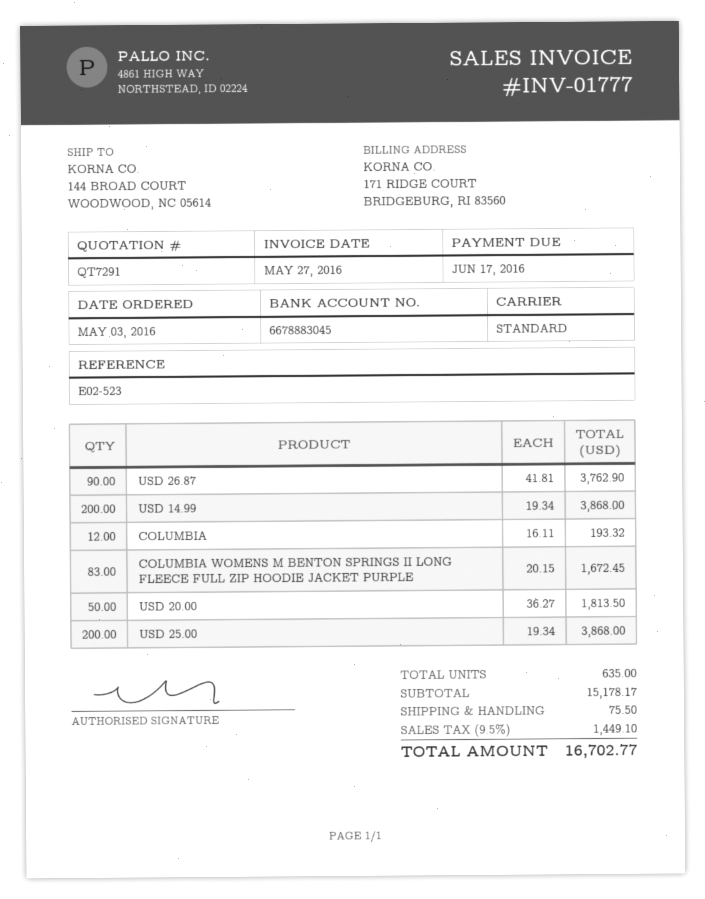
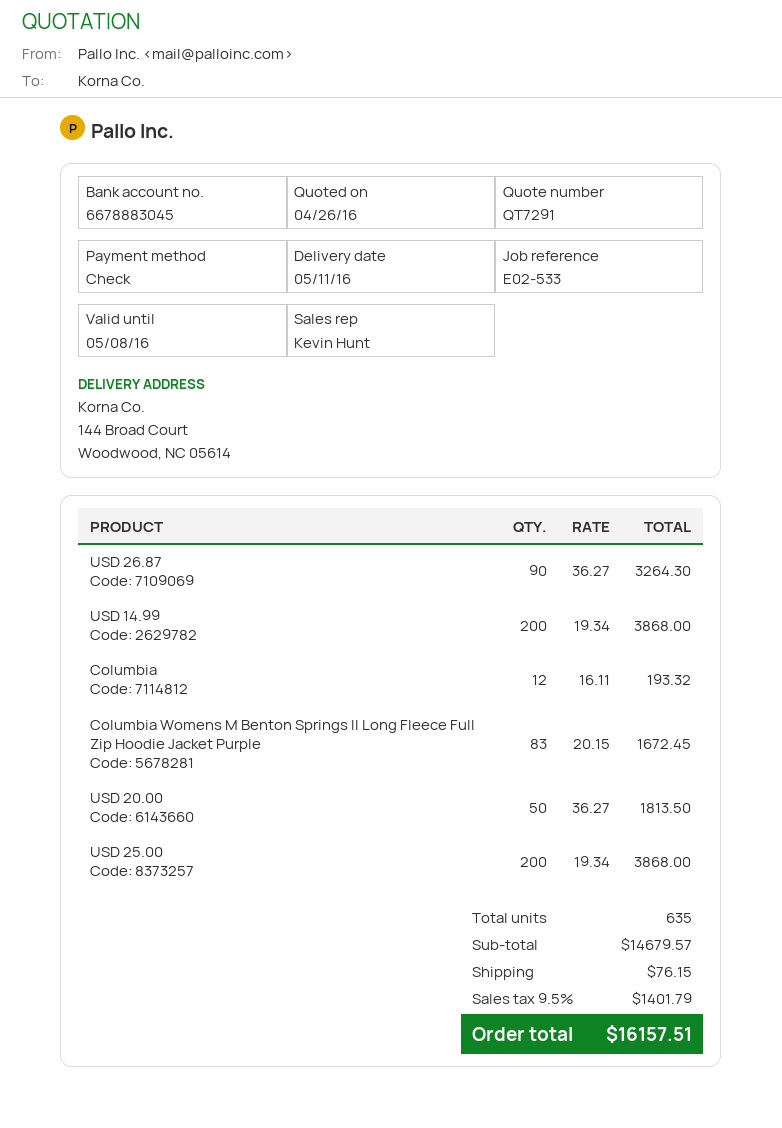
reference: E02-523 -> E02-533
USD 26.87: 90 x 41.81 = 3762.90 -> 90 x 36.27 = 3264.30
subtotal: 15178.17 -> 14679.57
shipping: 75.50 -> 76.15
tax: 9.5% = 1449.10 -> 9.5% = 1401.79
total: 16702.77 -> 16157.51

